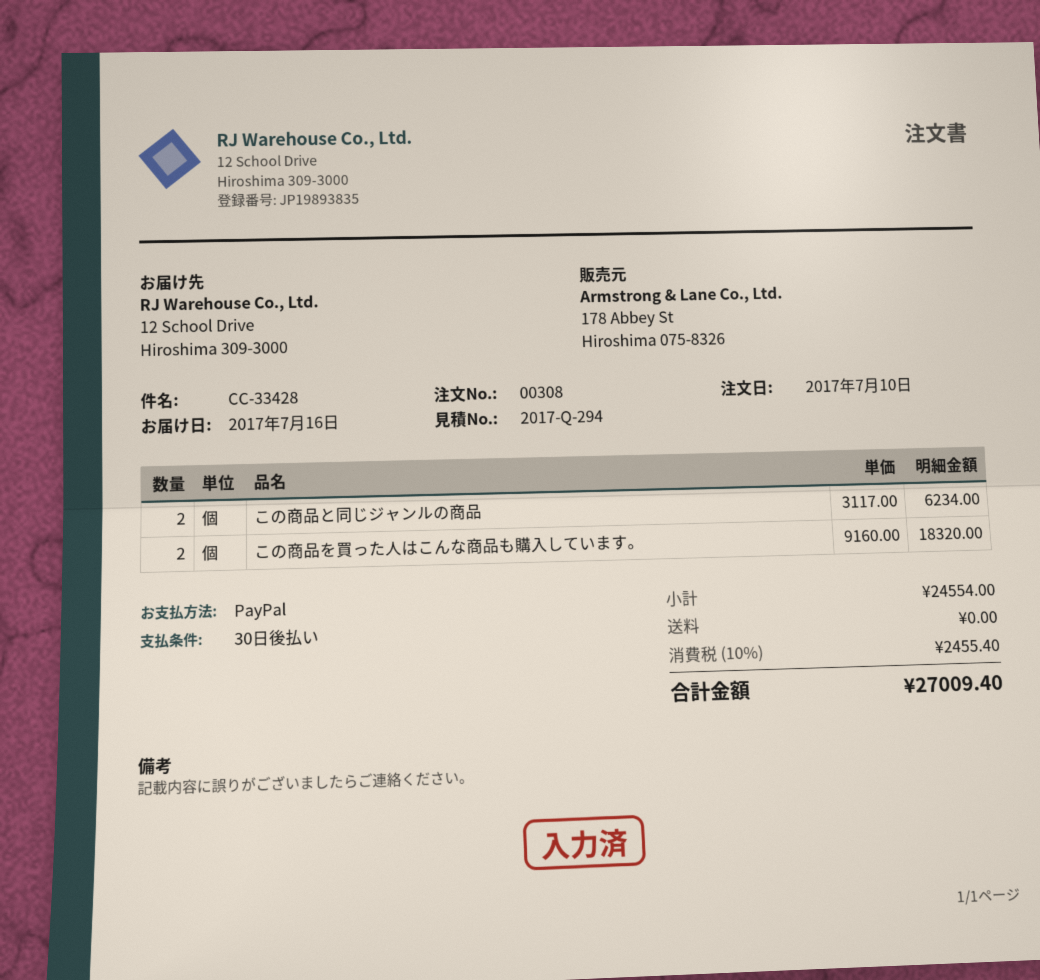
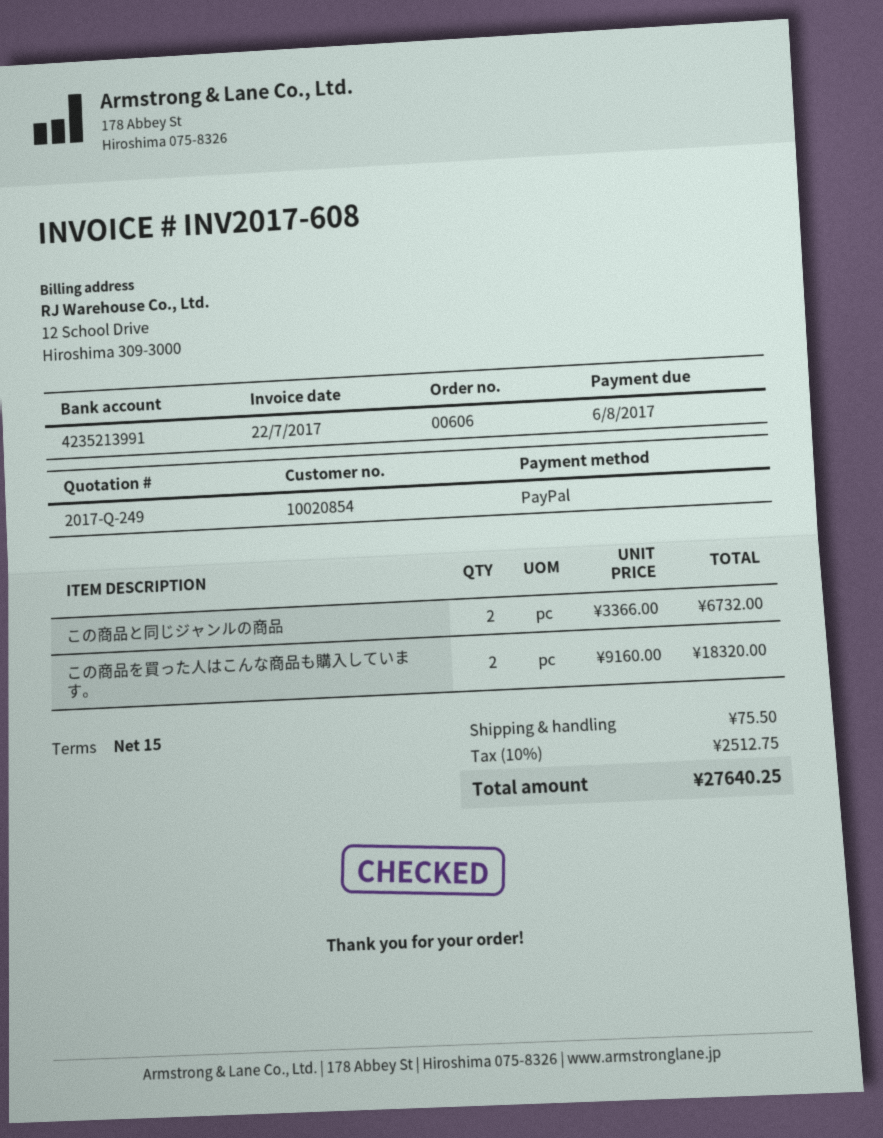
quote number: 2017-Q-294 -> 2017-Q-249
order number: 00308 -> 00606
payment terms: 30 days -> 15 days
この商品と同じジャンルの商品: 2 x 3117.00 = 6234.00 -> 2 x 3366.00 = 6732.00
shipping: 0.00 -> 75.50
tax: 10% = 2455.40 -> 10% = 2512.75
total: 27009.40 -> 27640.25

